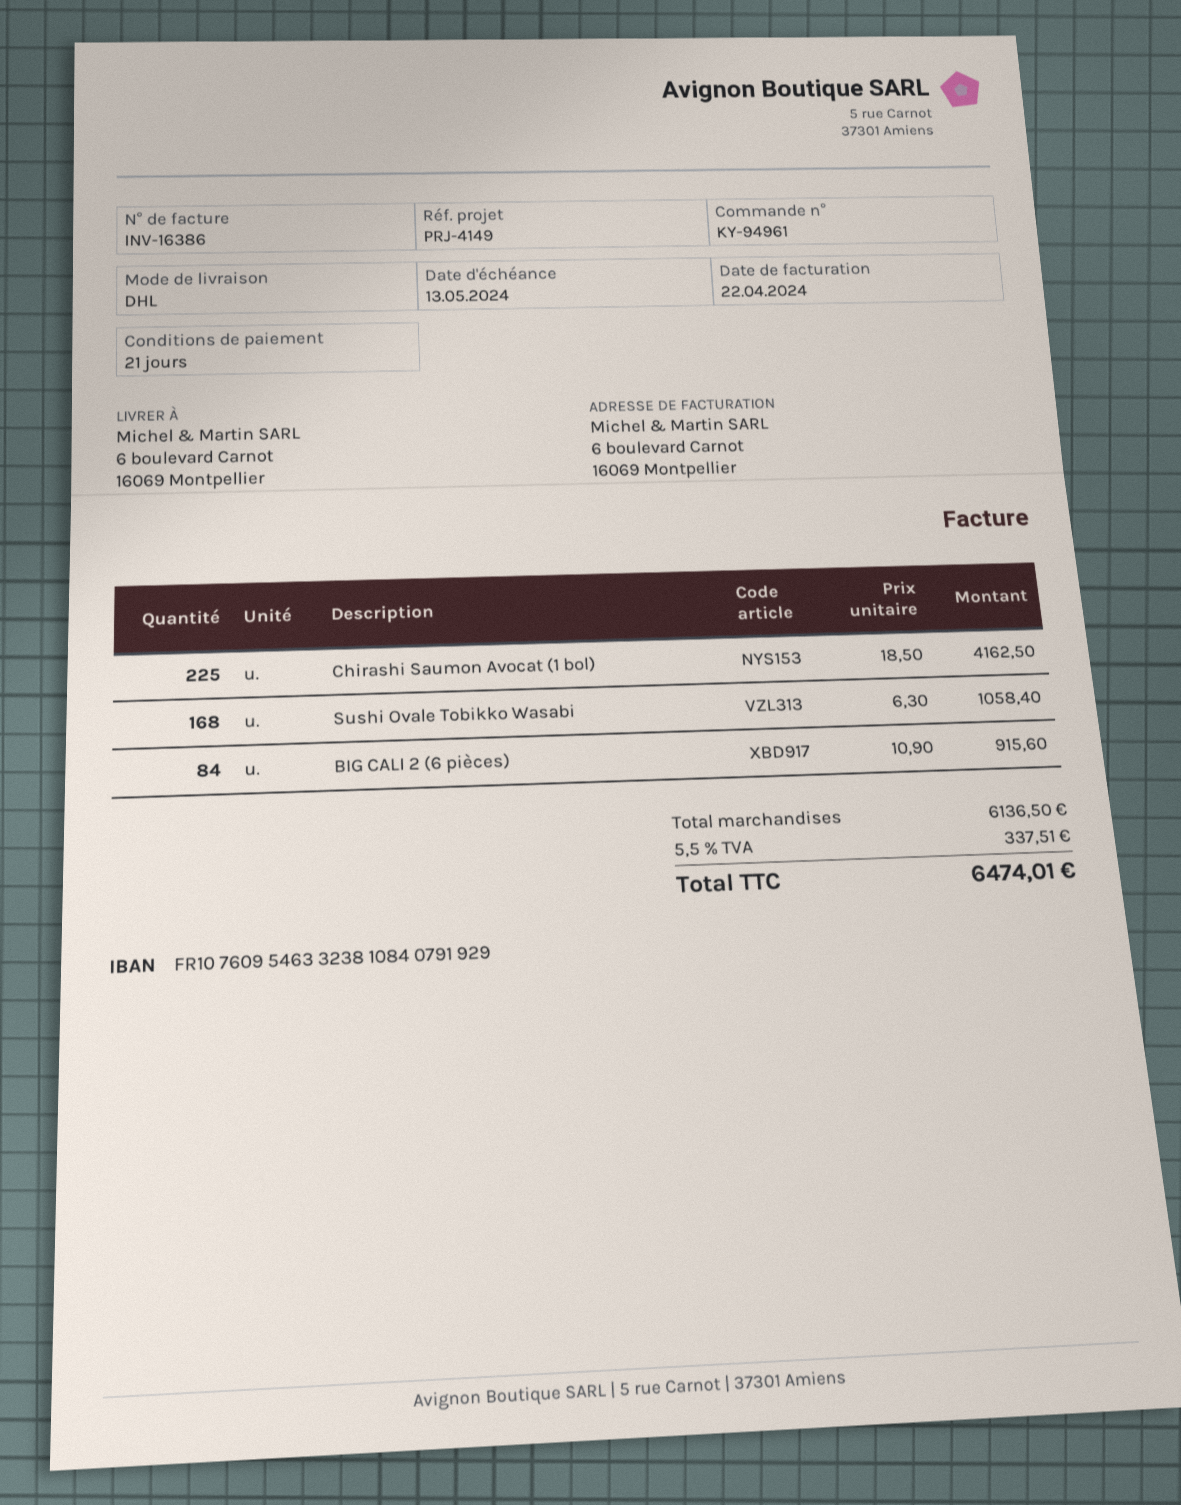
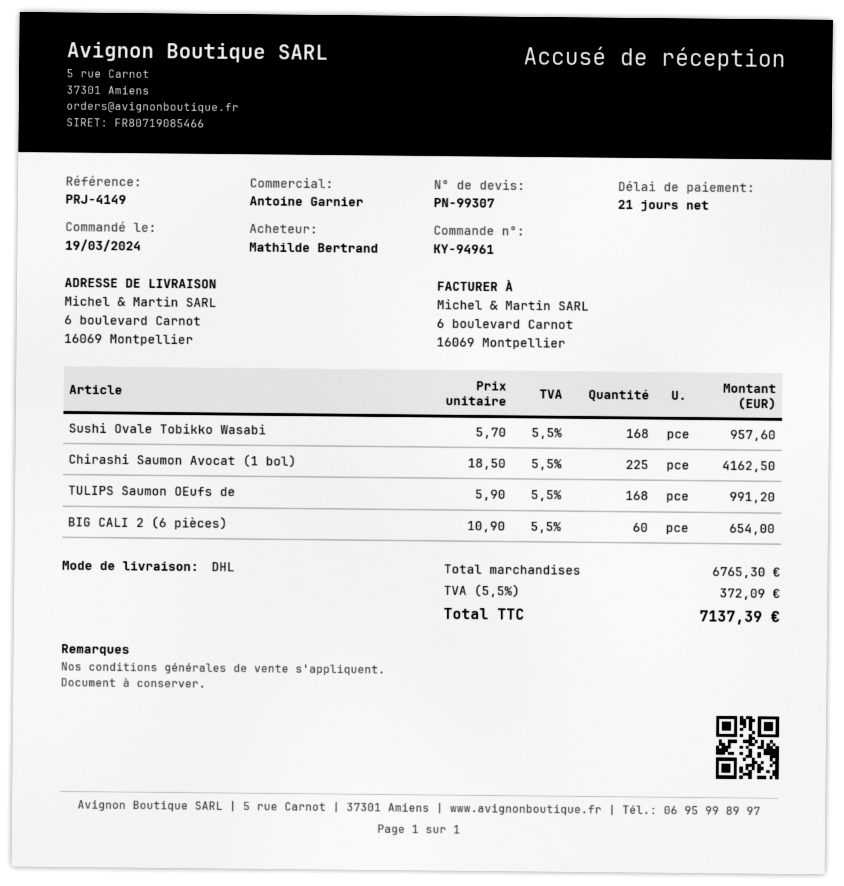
Sushi Ovale Tobikko Wasabi: 168 x 6.30 = 1058.40 -> 168 x 5.70 = 957.60
BIG CALI 2 (6 pièces): 84 x 10.90 = 915.60 -> 60 x 10.90 = 654.00
TULIPS Saumon OEufs de: none -> 168 x 5.90 = 991.20
subtotal: 6136.50 -> 6765.30
tax: 5.5% = 337.51 -> 5.5% = 372.09
total: 6474.01 -> 7137.39

